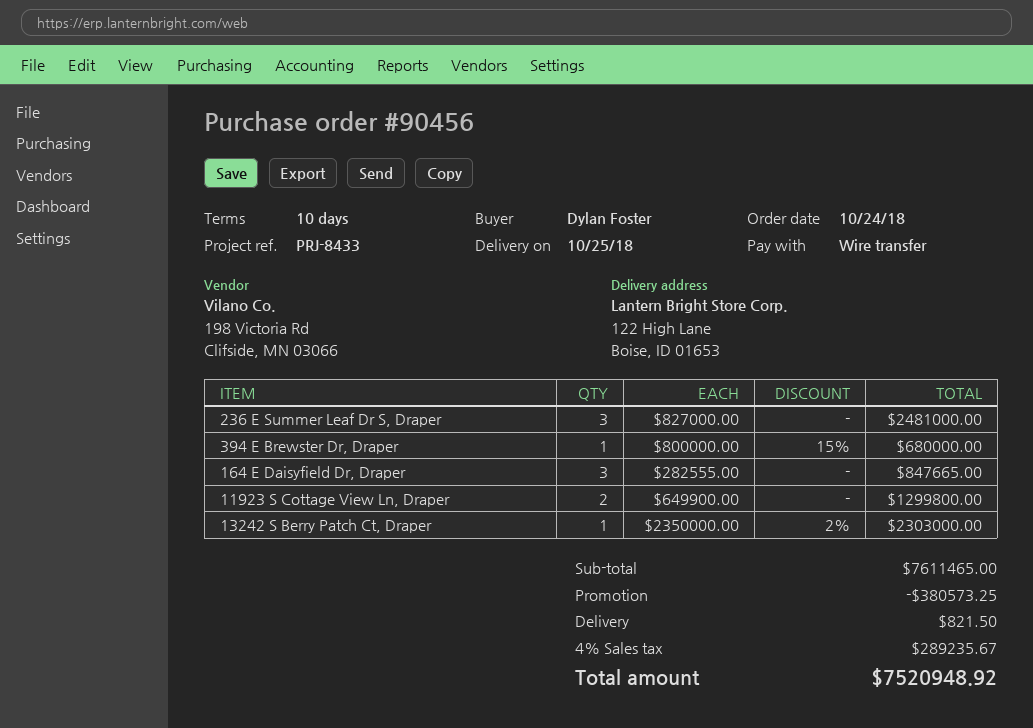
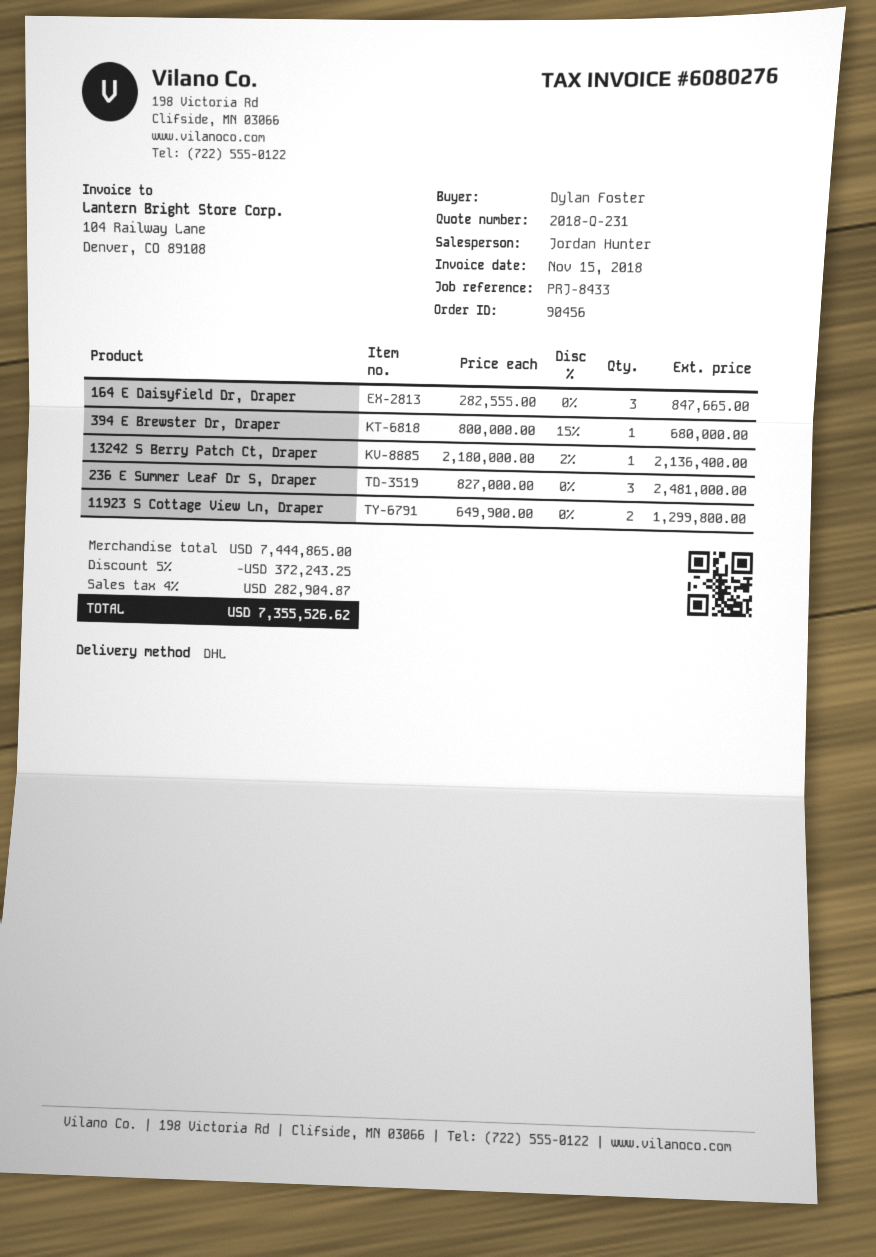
13242 S Berry Patch Ct, Draper: 1 x 2350000.00 - 2% = 2303000.00 -> 1 x 2180000.00 - 2% = 2136400.00
subtotal: 7611465.00 -> 7444865.00
discount: 380573.25 -> 372243.25
shipping: 821.50 -> none
tax: 4% = 289235.67 -> 4% = 282904.87
total: 7520948.92 -> 7355526.62

